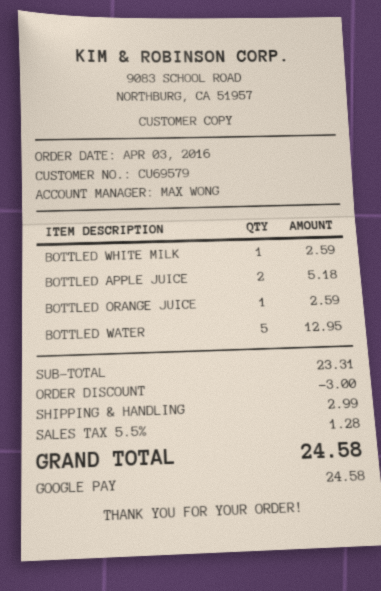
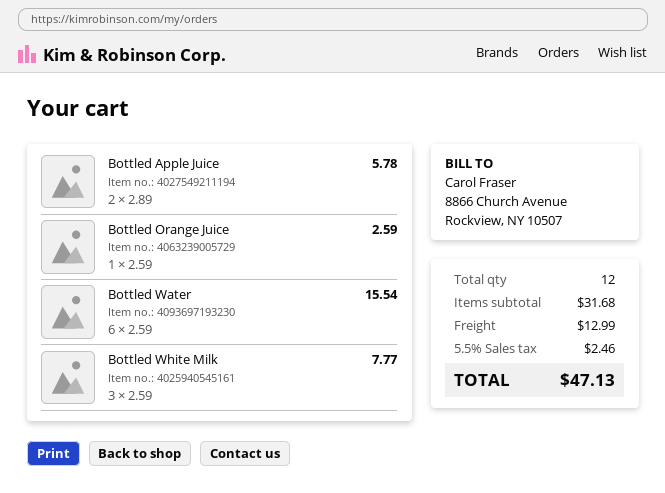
BOTTLED WHITE MILK: 1 for 2.59 -> 3 for 7.77
BOTTLED APPLE JUICE: 2 for 5.18 -> 2 for 5.78
BOTTLED WATER: 5 for 12.95 -> 6 for 15.54
subtotal: 23.31 -> 31.68
discount: 3.00 -> none
shipping: 2.99 -> 12.99
tax: 5.5% = 1.28 -> 5.5% = 2.46
total: 24.58 -> 47.13

